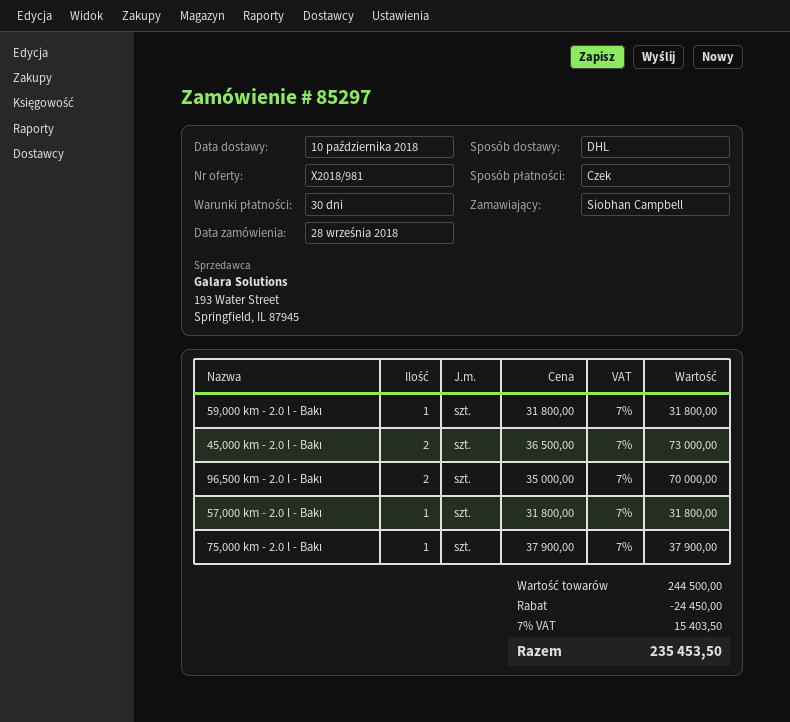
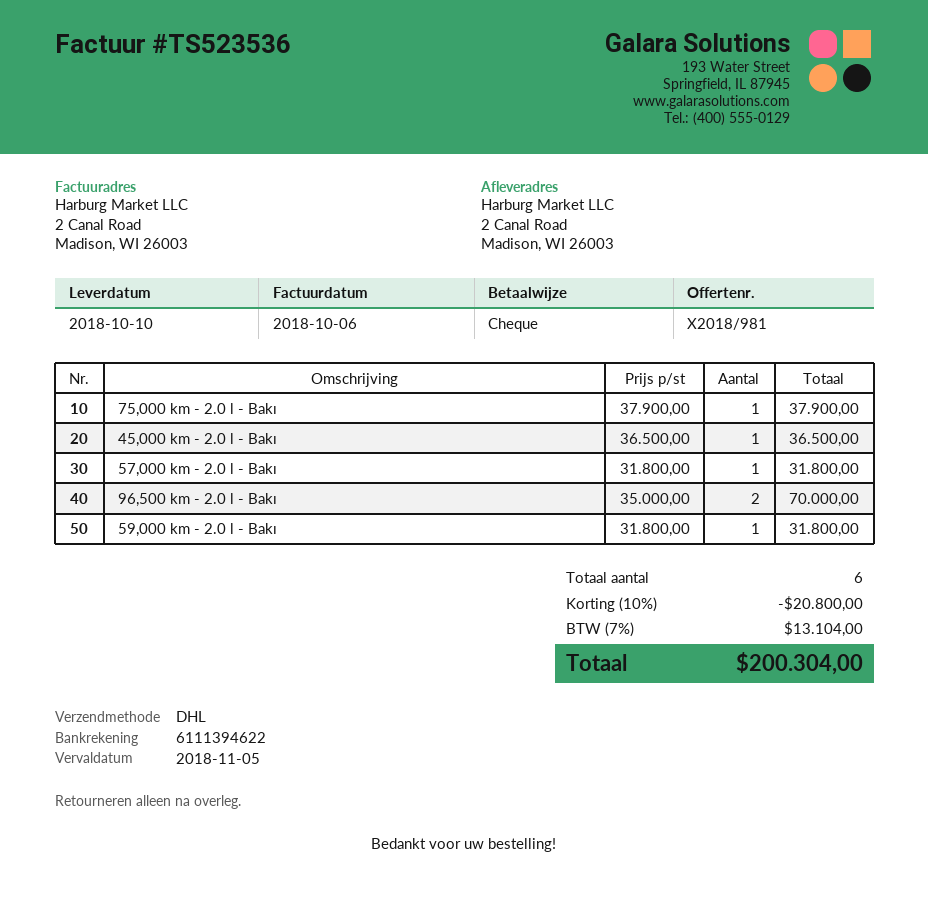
45,000 km - 2.0 l - Bakı: 2 x 36500.00 = 73000.00 -> 1 x 36500.00 = 36500.00
discount: 24450.00 -> 20800.00
tax: 7% = 15403.50 -> 7% = 13104.00
total: 235453.50 -> 200304.00

